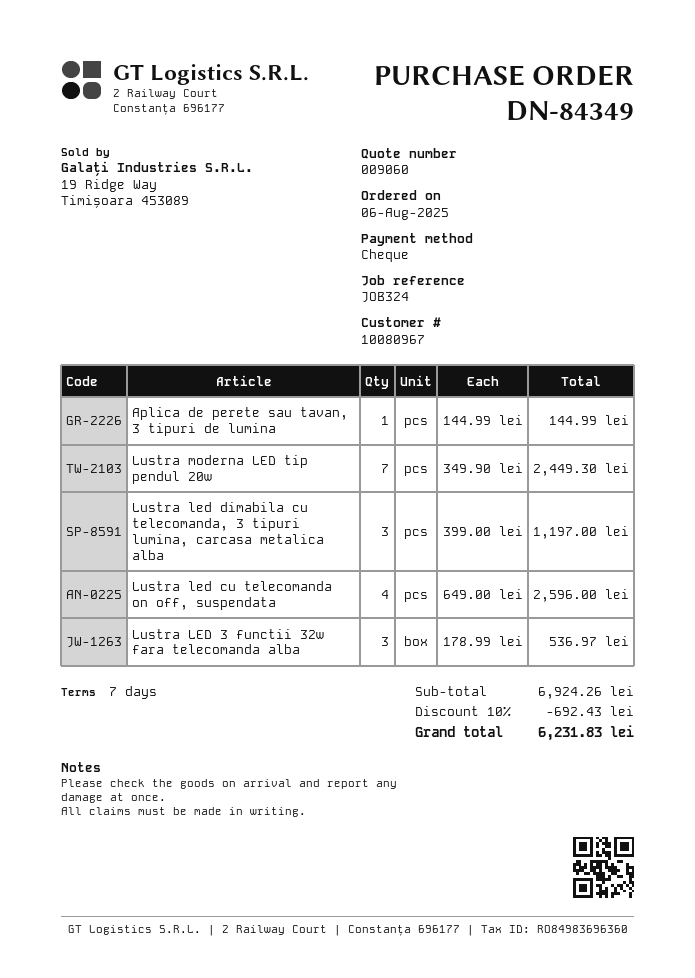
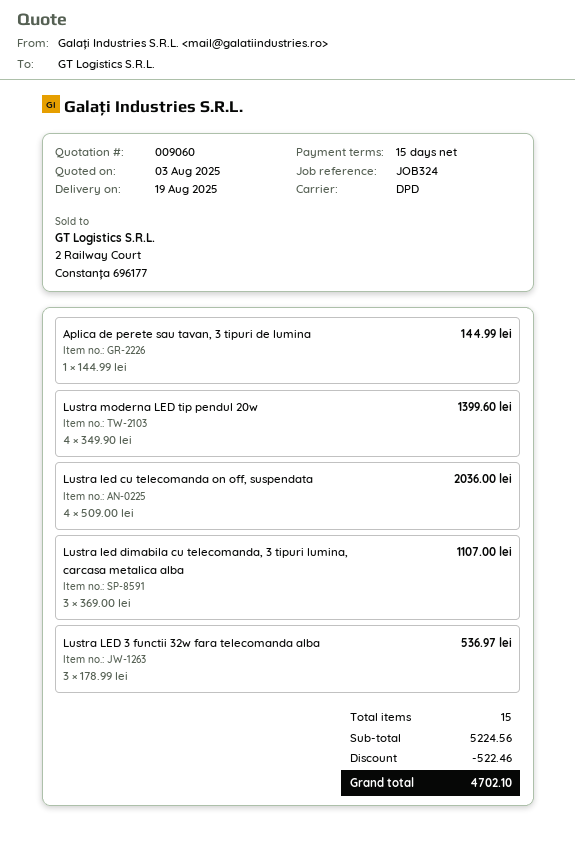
payment terms: 7 days -> 15 days
Lustra moderna LED tip pendul 20w: 7 x 349.90 = 2449.30 -> 4 x 349.90 = 1399.60
Lustra led dimabila cu telecomanda, 3 tipuri lumina, carcasa metalica alba: 3 x 399.00 = 1197.00 -> 3 x 369.00 = 1107.00
Lustra led cu telecomanda on off, suspendata: 4 x 649.00 = 2596.00 -> 4 x 509.00 = 2036.00
subtotal: 6924.26 -> 5224.56
discount: 692.43 -> 522.46
total: 6231.83 -> 4702.10

